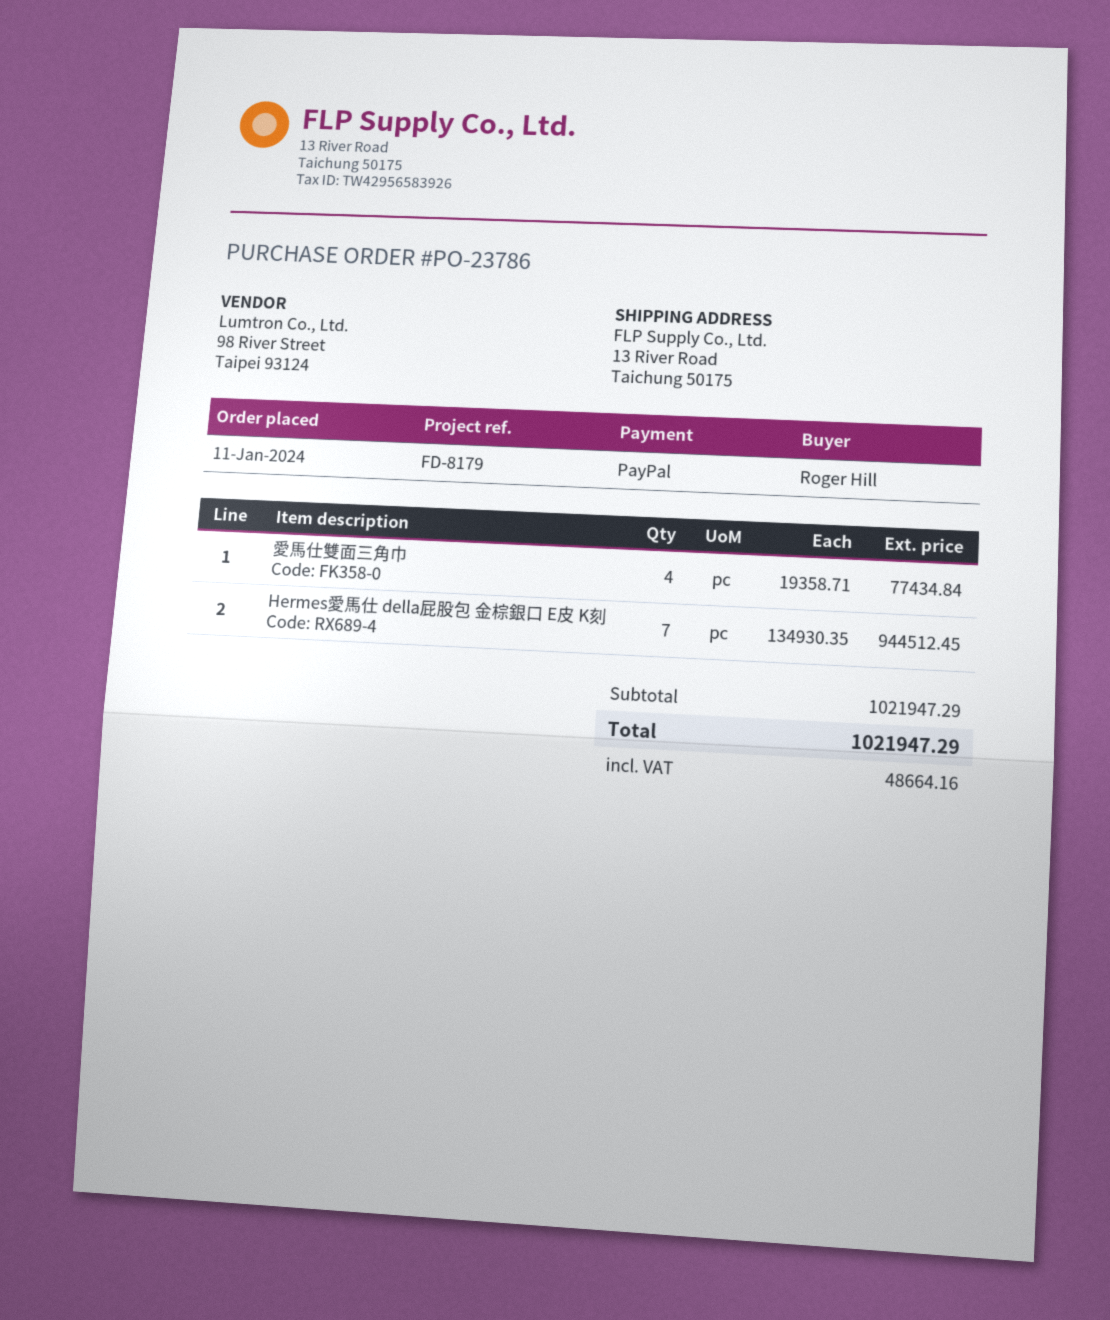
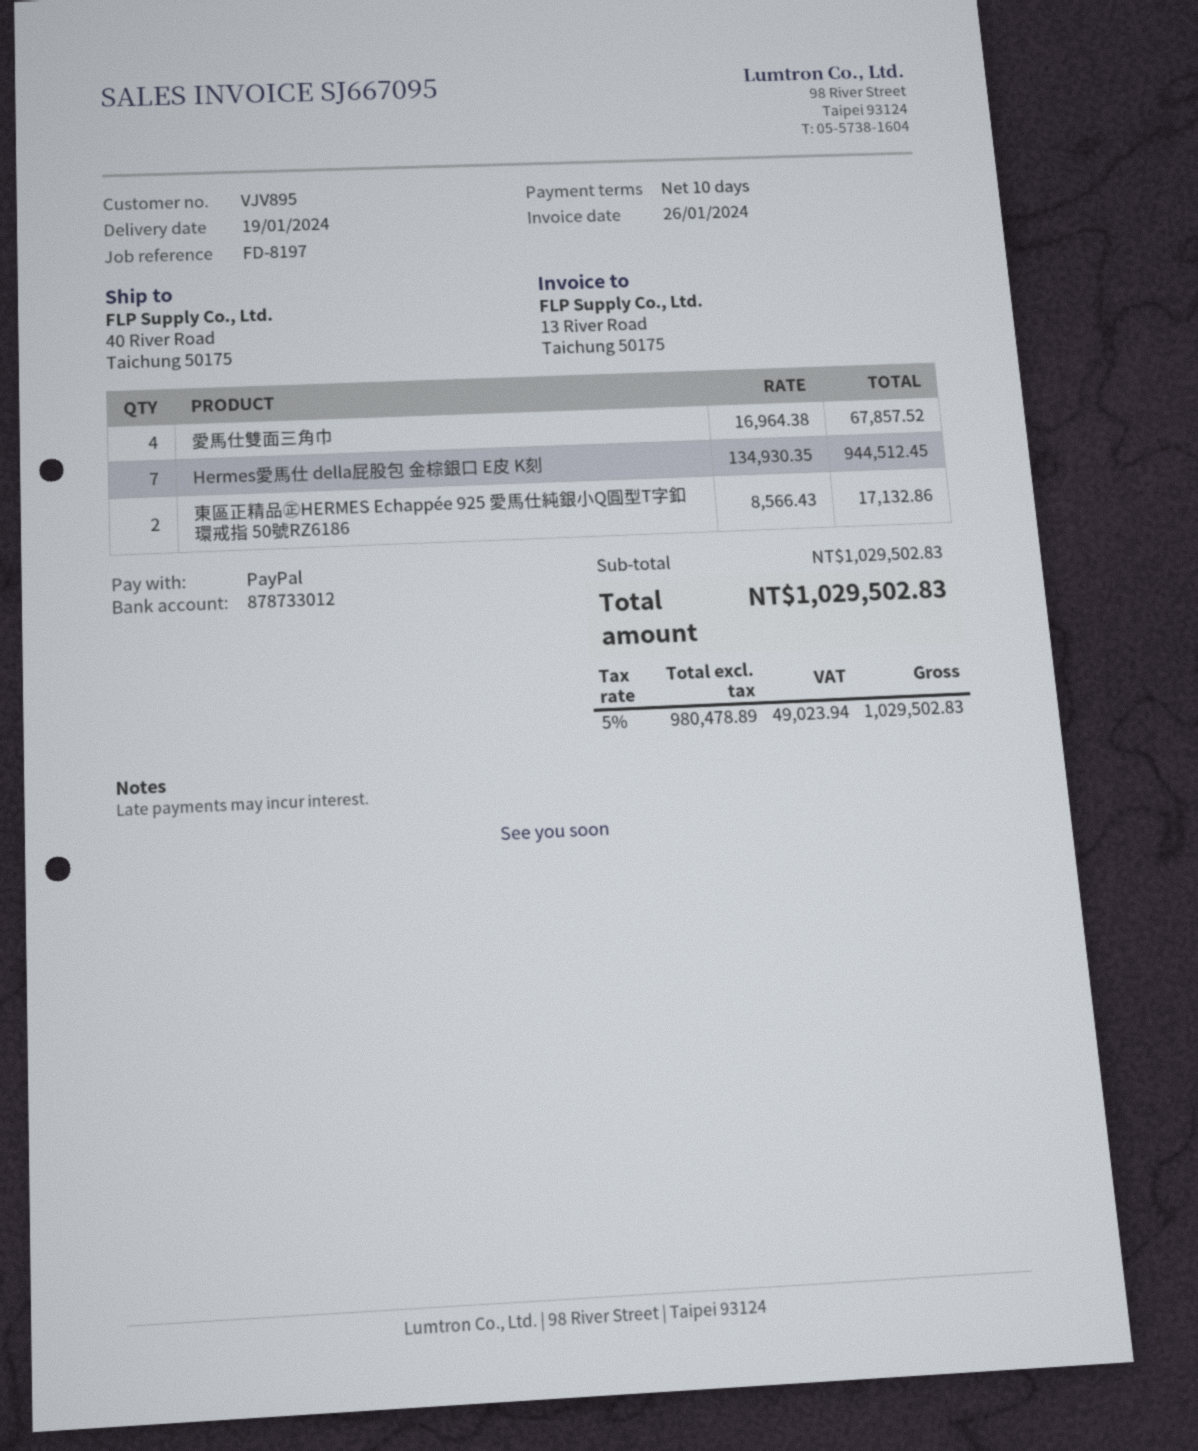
reference: FD-8179 -> FD-8197
ship to: 13 River Road, Taichung 50175 -> 40 River Road, Taichung 50175
愛馬仕雙面三角巾: 4 x 19358.71 = 77434.84 -> 4 x 16964.38 = 67857.52
東區正精品㊣HERMES Echappée 925 愛馬仕純銀小Q圓型T字釦環戒指 50號RZ6186: none -> 2 x 8566.43 = 17132.86
subtotal: 1021947.29 -> 1029502.83
tax: 48664.16 -> 49023.94
total: 1021947.29 -> 1029502.83

